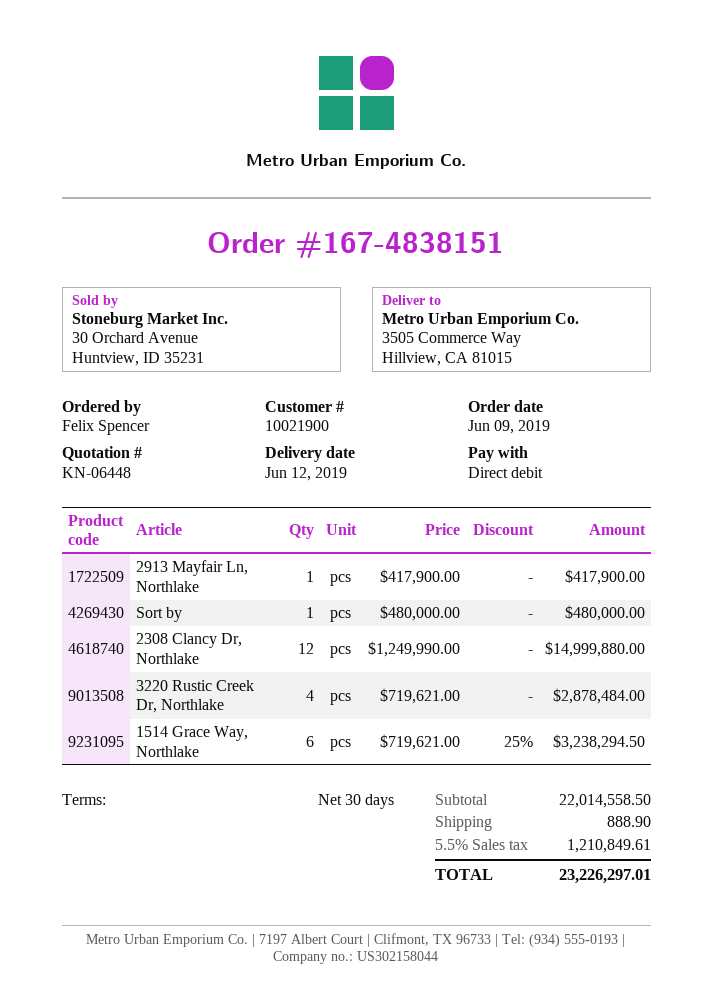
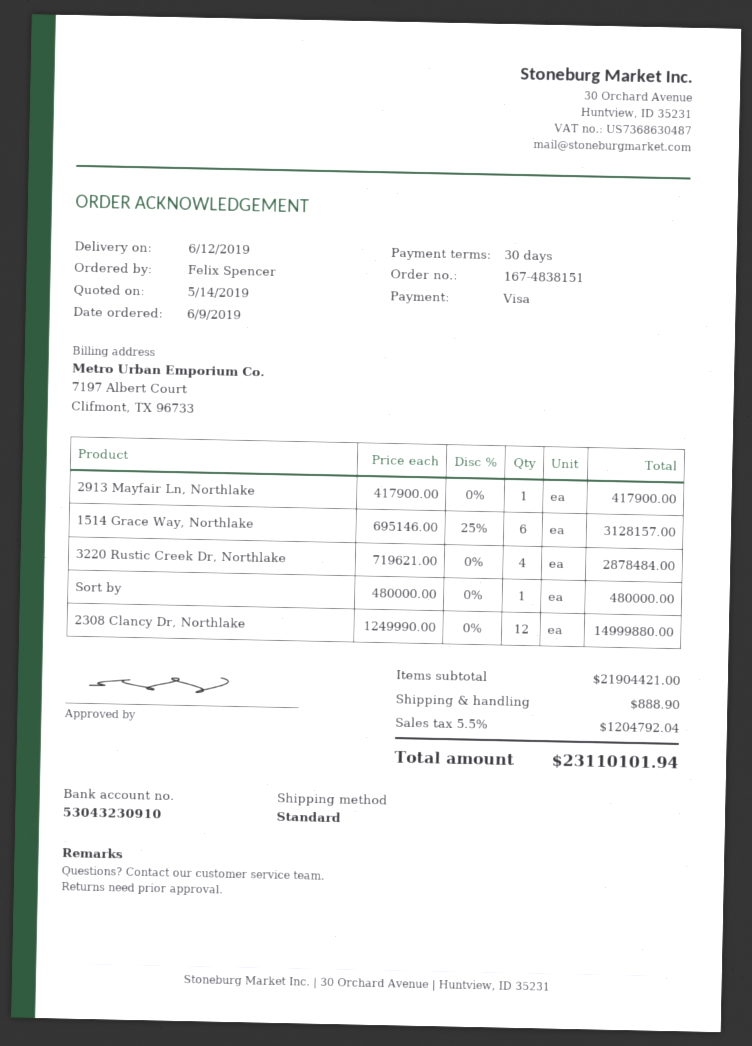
payment method: direct debit -> Visa
1514 Grace Way, Northlake: 6 x 719621.00 - 25% = 3238294.50 -> 6 x 695146.00 - 25% = 3128157.00
subtotal: 22014558.50 -> 21904421.00
tax: 5.5% = 1210849.61 -> 5.5% = 1204792.04
total: 23226297.01 -> 23110101.94

